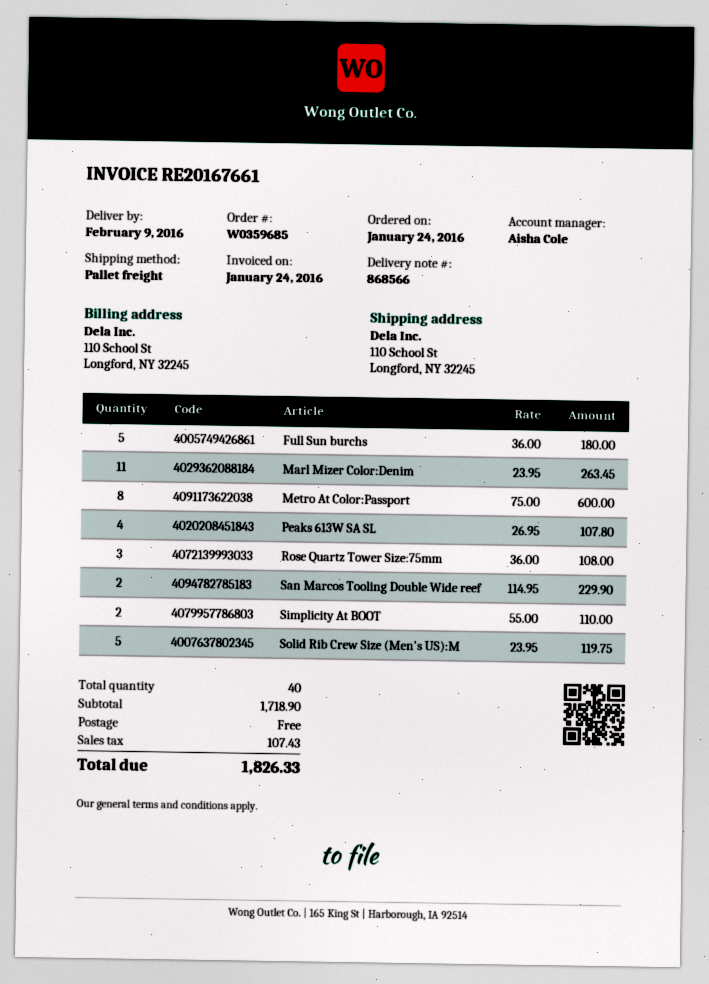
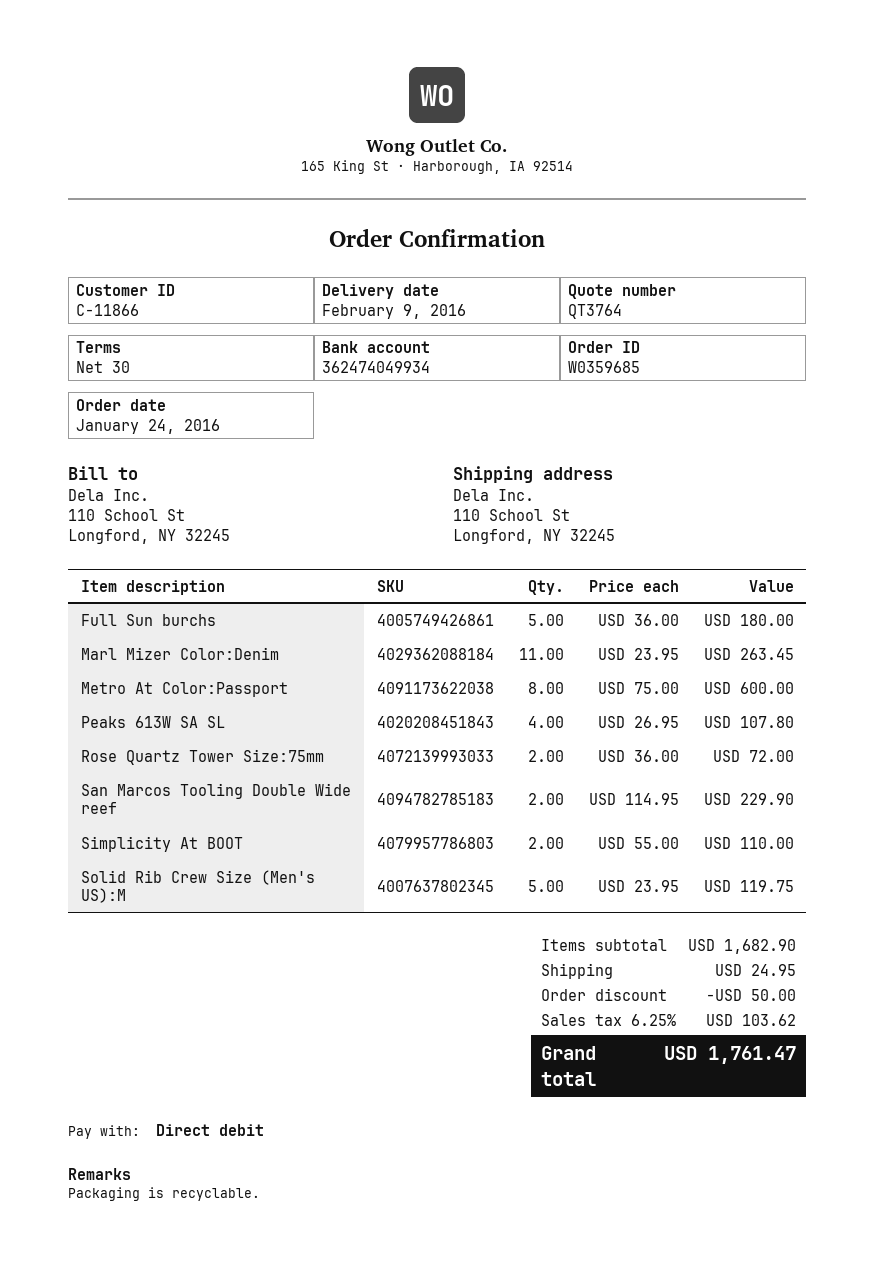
Rose Quartz Tower Size:75mm: 3 x 36.00 = 108.00 -> 2 x 36.00 = 72.00
subtotal: 1718.90 -> 1682.90
discount: none -> 50.00
shipping: 0.00 -> 24.95
tax: 107.43 -> 103.62
total: 1826.33 -> 1761.47

